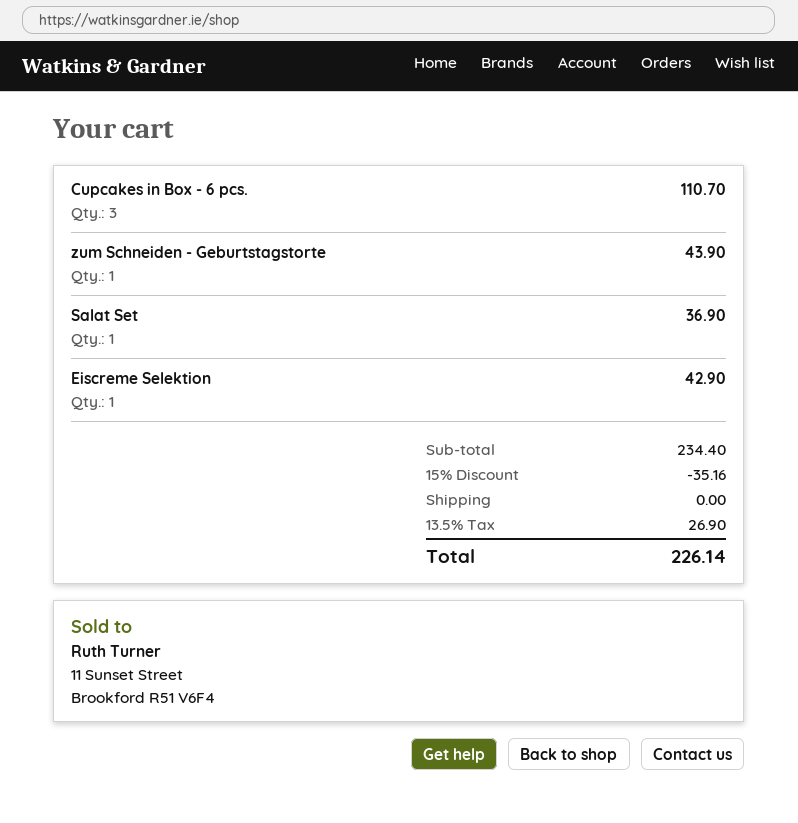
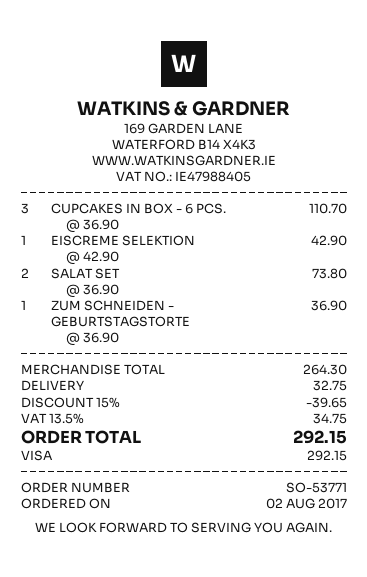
zum Schneiden - Geburtstagstorte: 1 for 43.90 -> 1 for 36.90
Salat Set: 1 for 36.90 -> 2 for 73.80
subtotal: 234.40 -> 264.30
discount: 15% = 35.16 -> 15% = 39.65
shipping: 0.00 -> 32.75
tax: 13.5% = 26.90 -> 13.5% = 34.75
total: 226.14 -> 292.15

